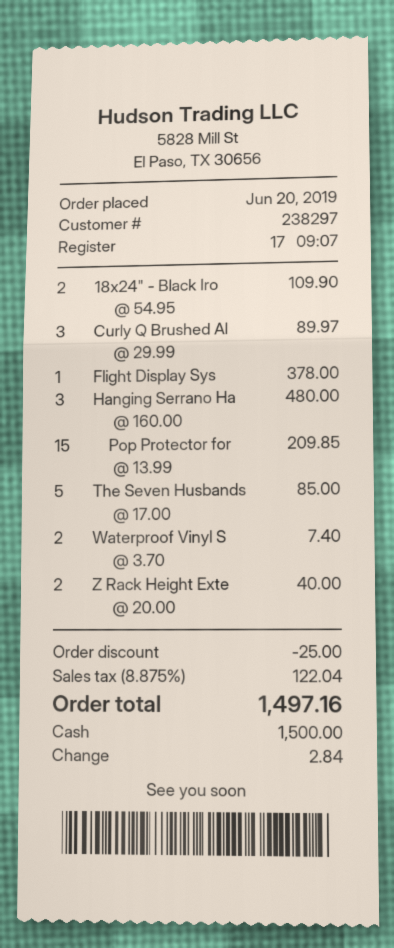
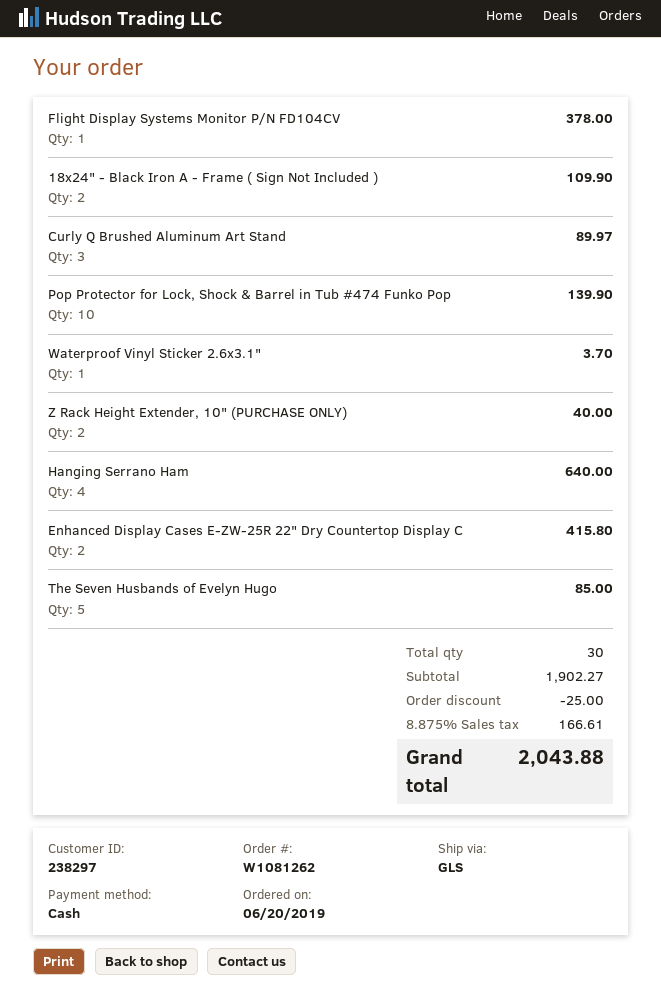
Hanging Serrano Ha: 3 for 480.00 -> 4 for 640.00
Pop Protector for: 15 for 209.85 -> 10 for 139.90
Waterproof Vinyl S: 2 for 7.40 -> 1 for 3.70
Enhanced Display Cases E-ZW-25R 22" Dry Countertop Display C: none -> 2 for 415.80
tax: 8.875% = 122.04 -> 8.875% = 166.61
total: 1497.16 -> 2043.88

